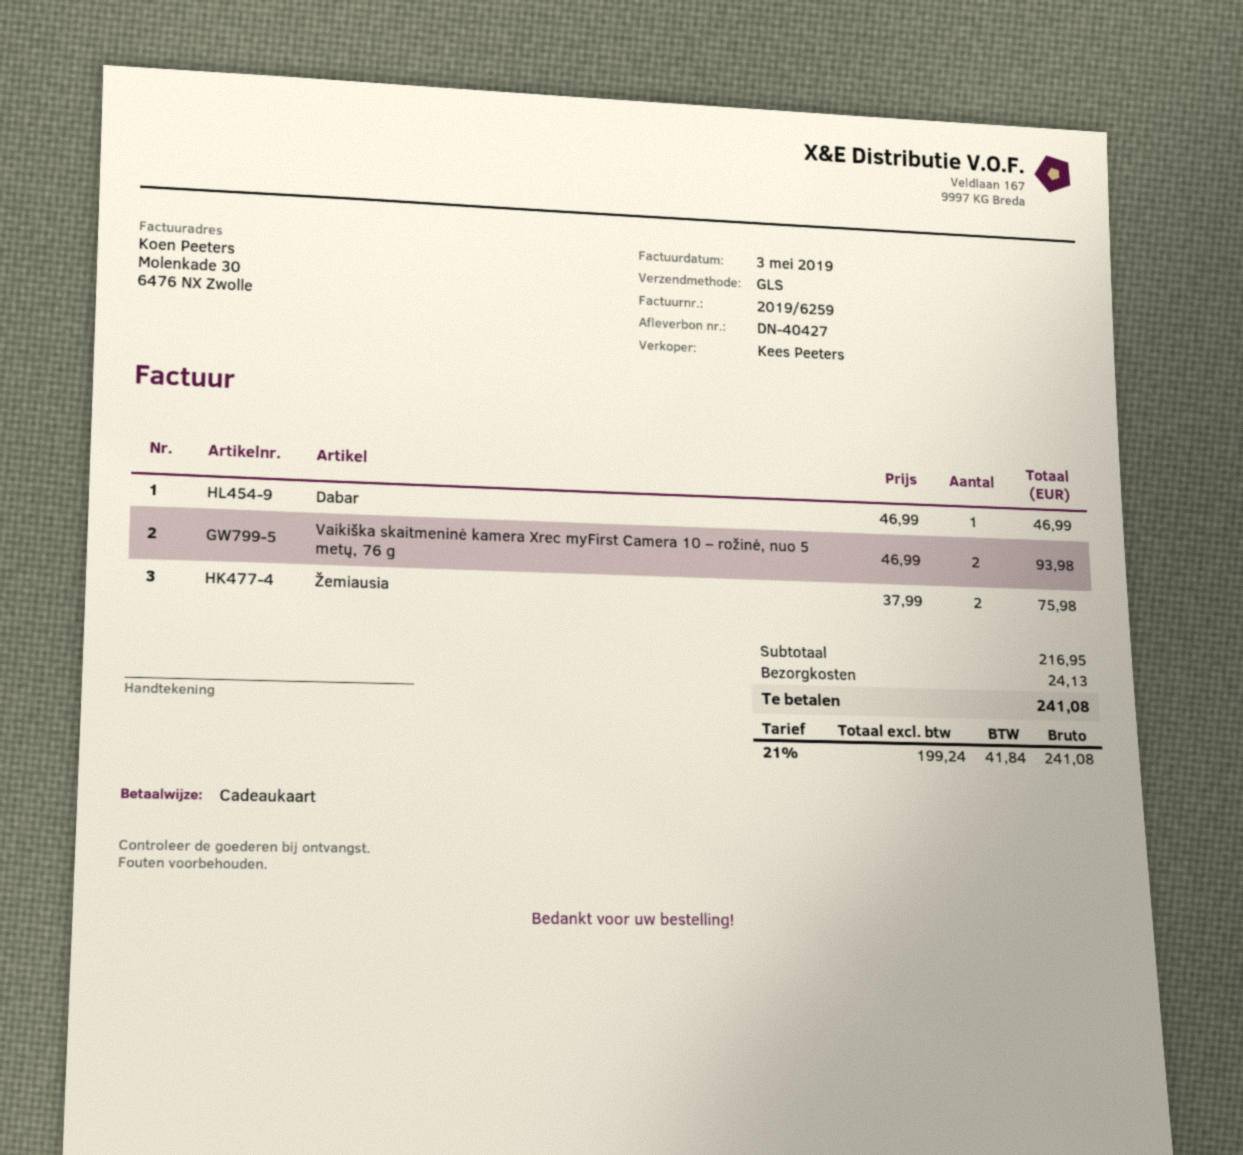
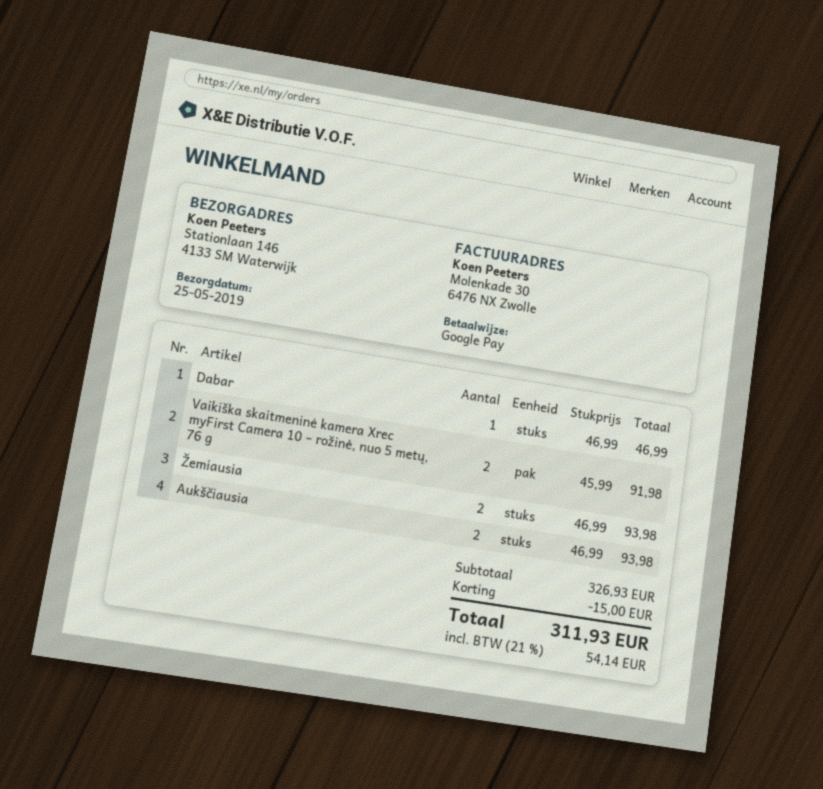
payment method: gift card -> Google Pay
Vaikiška skaitmeninė kamera Xrec myFirst Camera 10 – rožinė, nuo 5 metų, 76 g: 2 x 46.99 = 93.98 -> 2 x 45.99 = 91.98
Žemiausia: 2 x 37.99 = 75.98 -> 2 x 46.99 = 93.98
Aukščiausia: none -> 2 x 46.99 = 93.98
subtotal: 216.95 -> 326.93
discount: none -> 15.00
shipping: 24.13 -> none
tax: 21% = 41.84 -> 21% = 54.14
total: 241.08 -> 311.93

